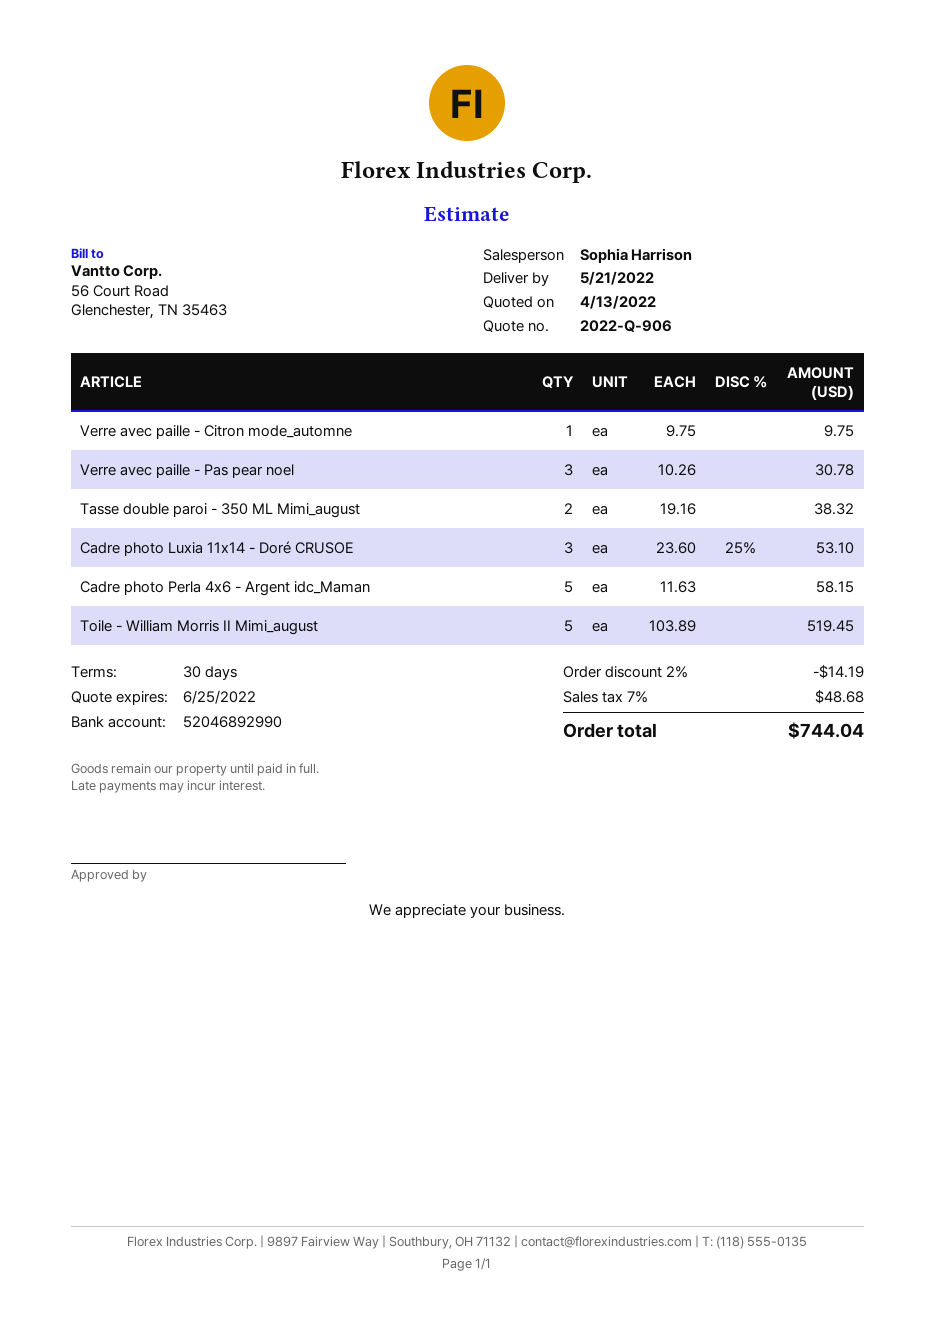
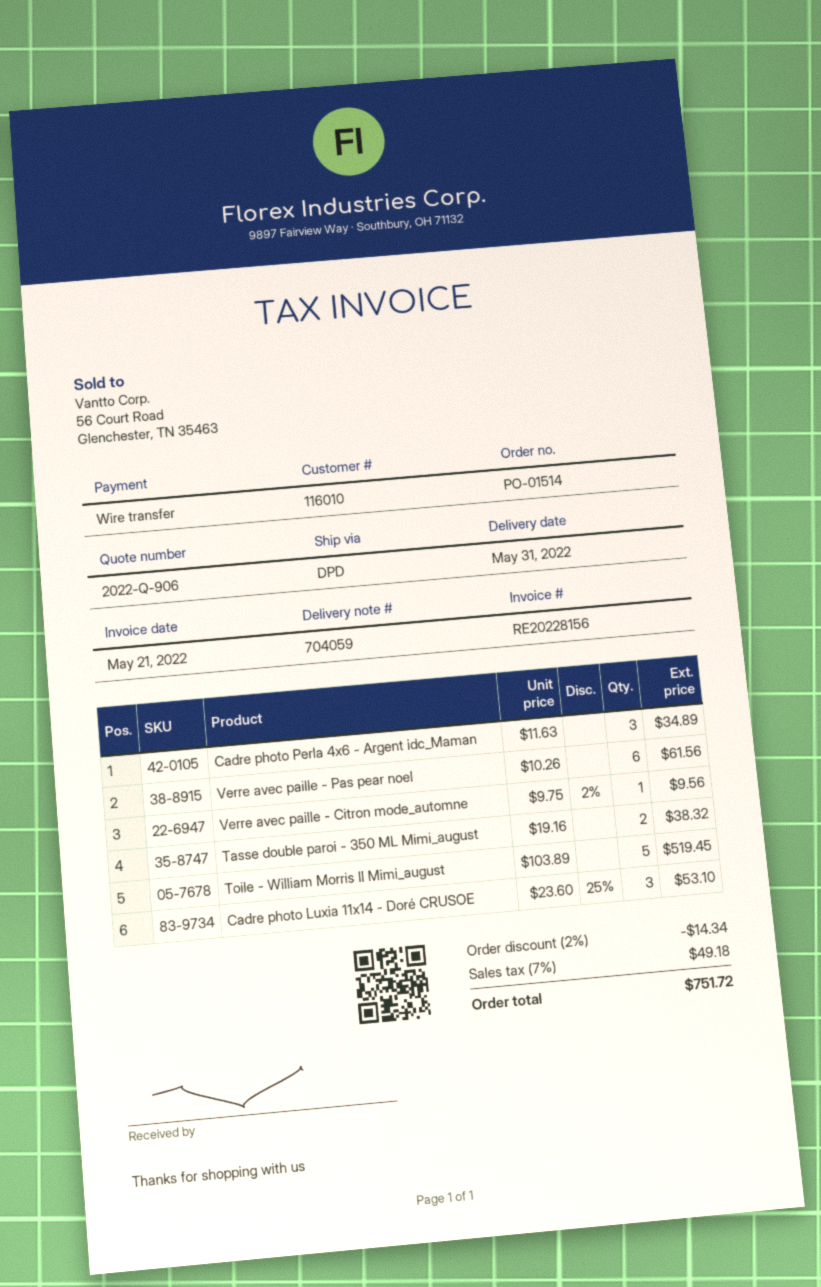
delivery date: 2022-05-21 -> 2022-05-31
Verre avec paille - Citron mode_automne: 1 x 9.75 = 9.75 -> 1 x 9.75 - 2% = 9.56
Verre avec paille - Pas pear noel: 3 x 10.26 = 30.78 -> 6 x 10.26 = 61.56
Cadre photo Perla 4x6 - Argent idc_Maman: 5 x 11.63 = 58.15 -> 3 x 11.63 = 34.89
discount: 2% = 14.19 -> 2% = 14.34
tax: 7% = 48.68 -> 7% = 49.18
total: 744.04 -> 751.72

